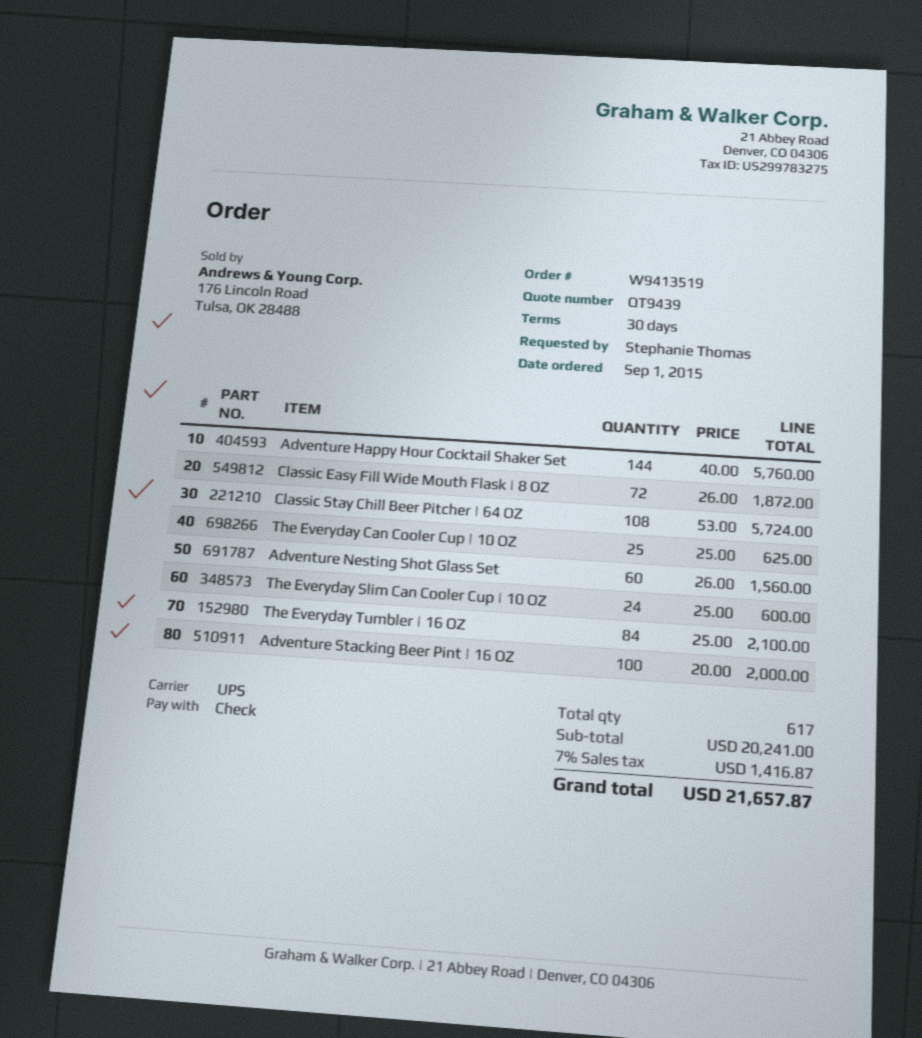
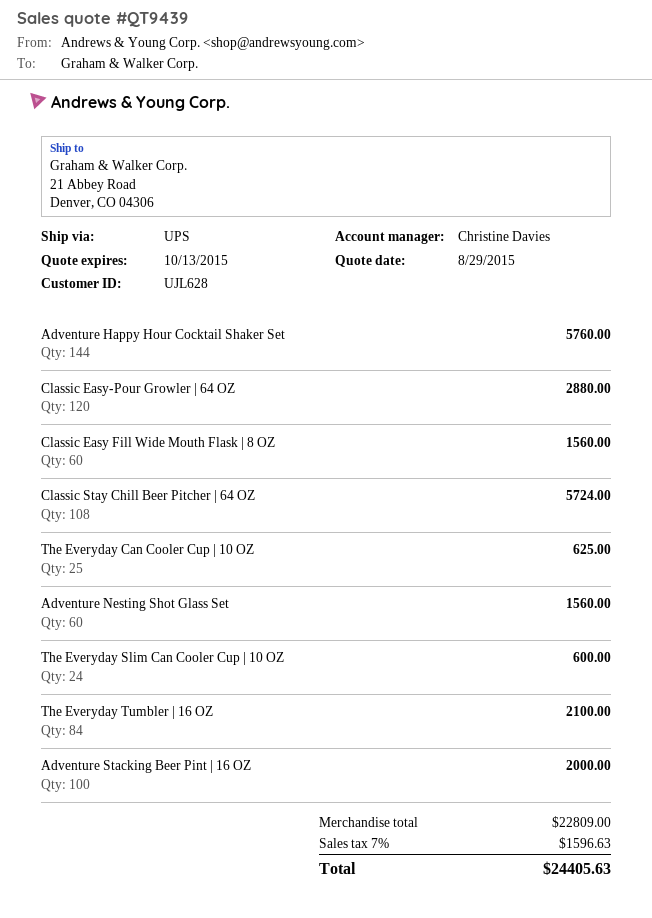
Classic Easy Fill Wide Mouth Flask | 8 OZ: 72 for 1872.00 -> 60 for 1560.00
Classic Easy-Pour Growler | 64 OZ: none -> 120 for 2880.00
subtotal: 20241.00 -> 22809.00
tax: 7% = 1416.87 -> 7% = 1596.63
total: 21657.87 -> 24405.63

